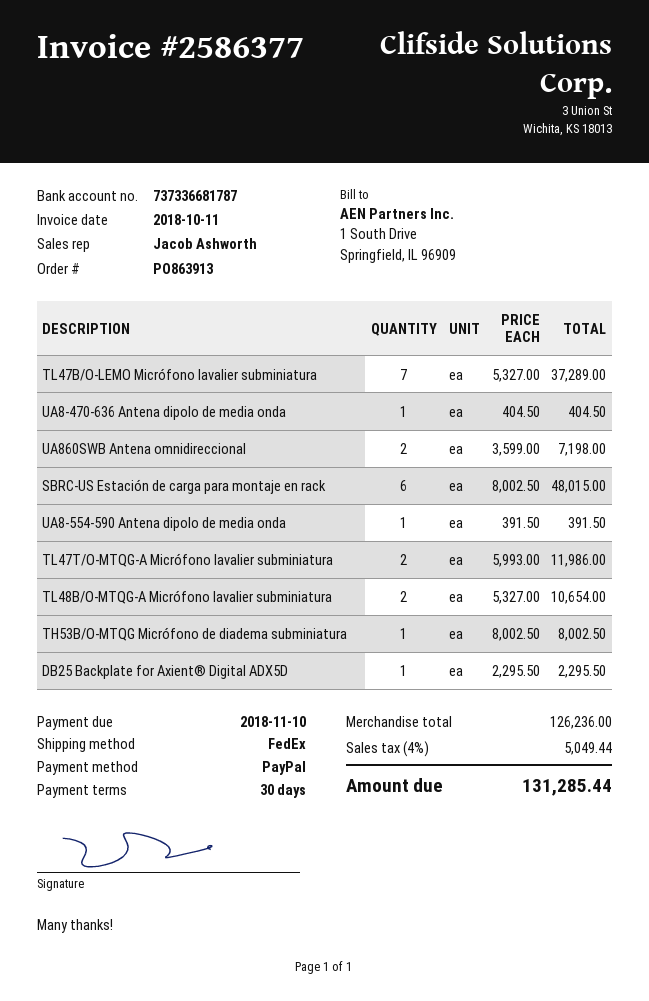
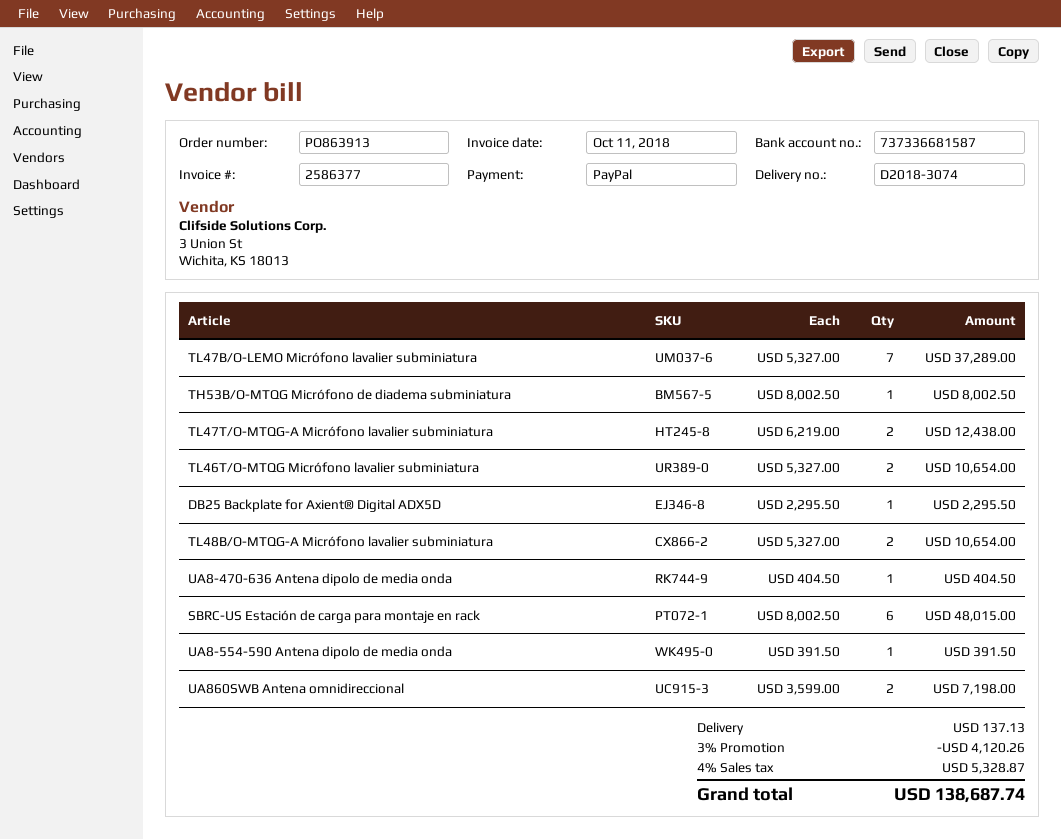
bank account: 737336681787 -> 737336681587
TL47T/O-MTQG-A Micrófono lavalier subminiatura: 2 x 5993.00 = 11986.00 -> 2 x 6219.00 = 12438.00
TL46T/O-MTQG Micrófono lavalier subminiatura: none -> 2 x 5327.00 = 10654.00
discount: none -> 3% = 4120.26
shipping: none -> 137.13
tax: 4% = 5049.44 -> 4% = 5328.87
total: 131285.44 -> 138687.74

